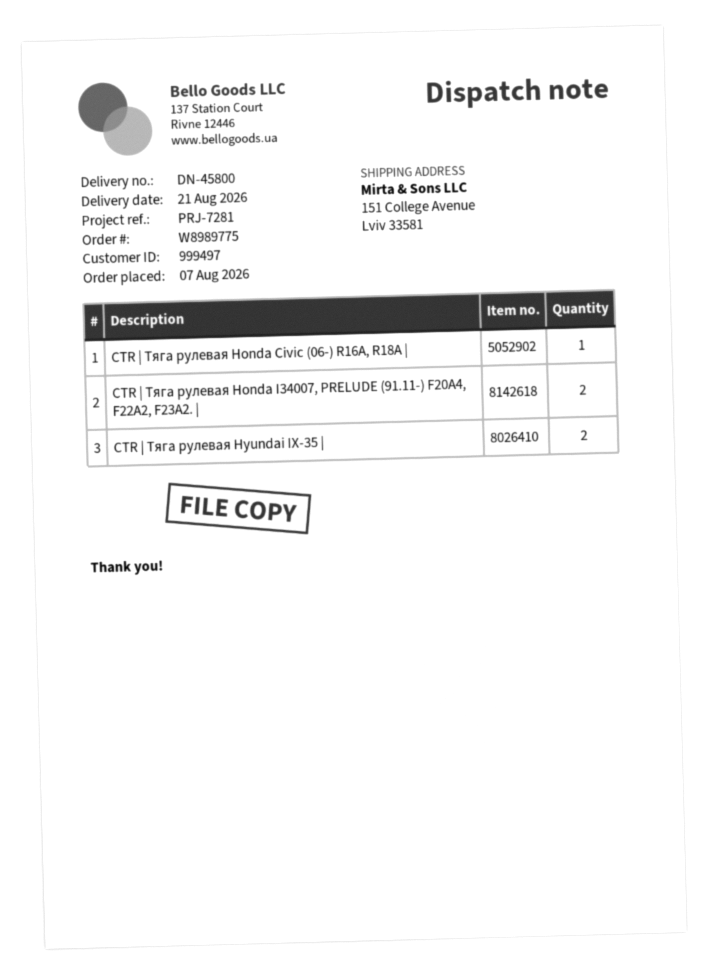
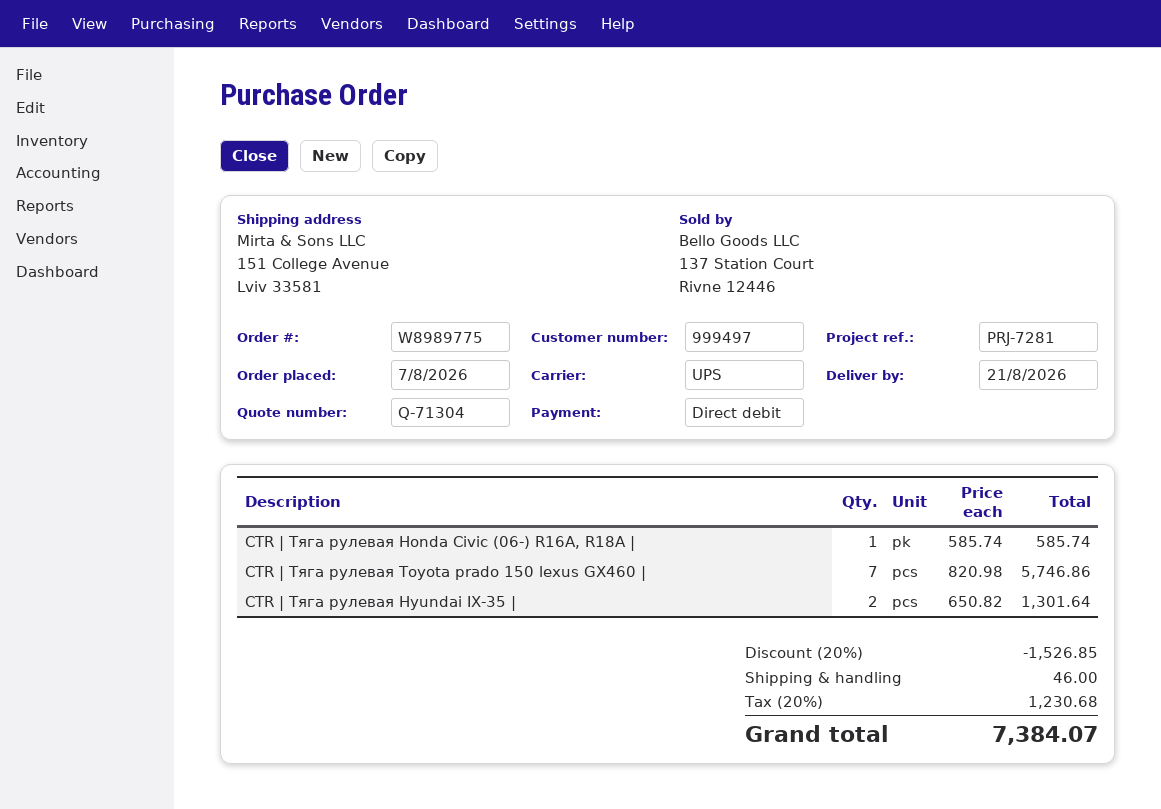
CTR | Тяга рулевая Honda I34007, PRELUDE (91.11-) F20A4, F22A2, F23A2. |: 2 -> none
CTR | Тяга рулевая Toyota prado 150 lexus GX460 |: none -> 7

